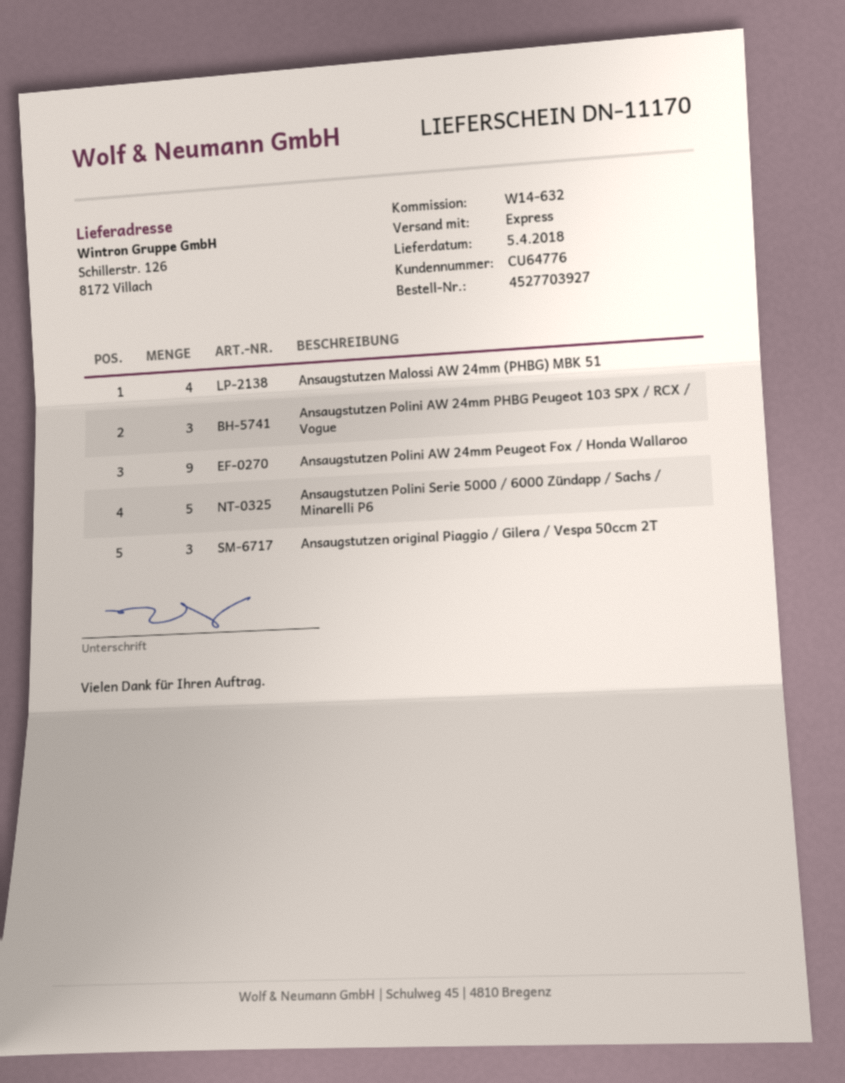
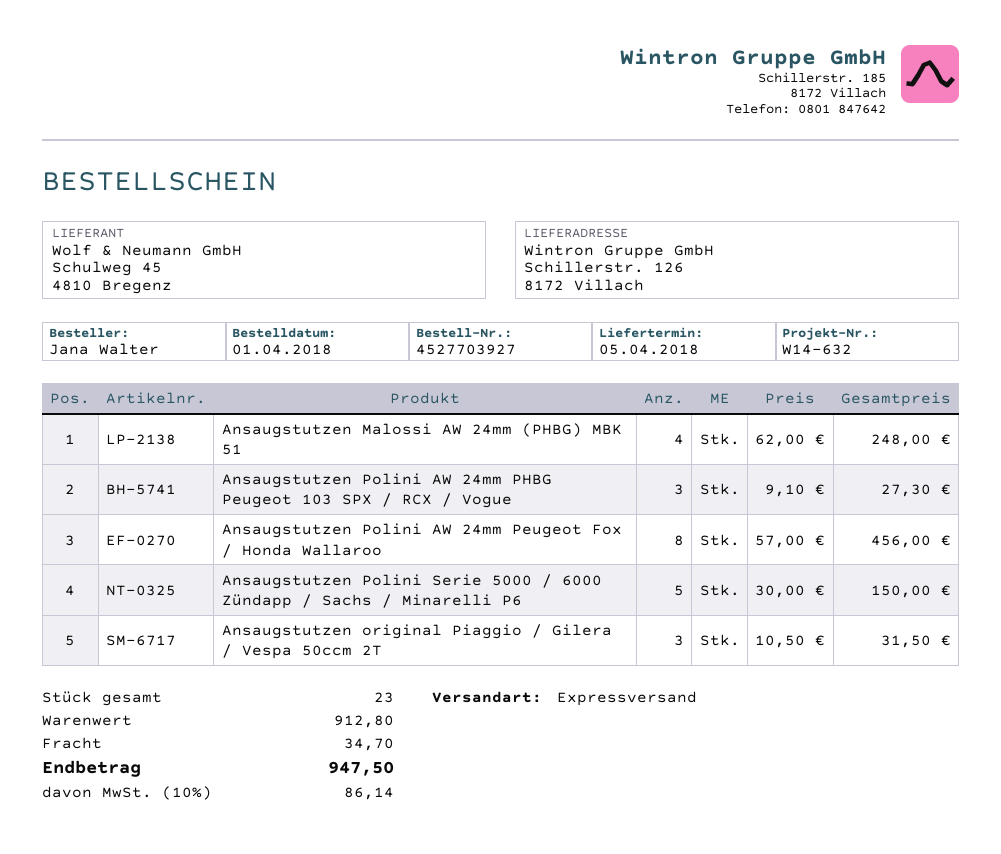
Ansaugstutzen Polini AW 24mm Peugeot Fox / Honda Wallaroo: 9 -> 8

